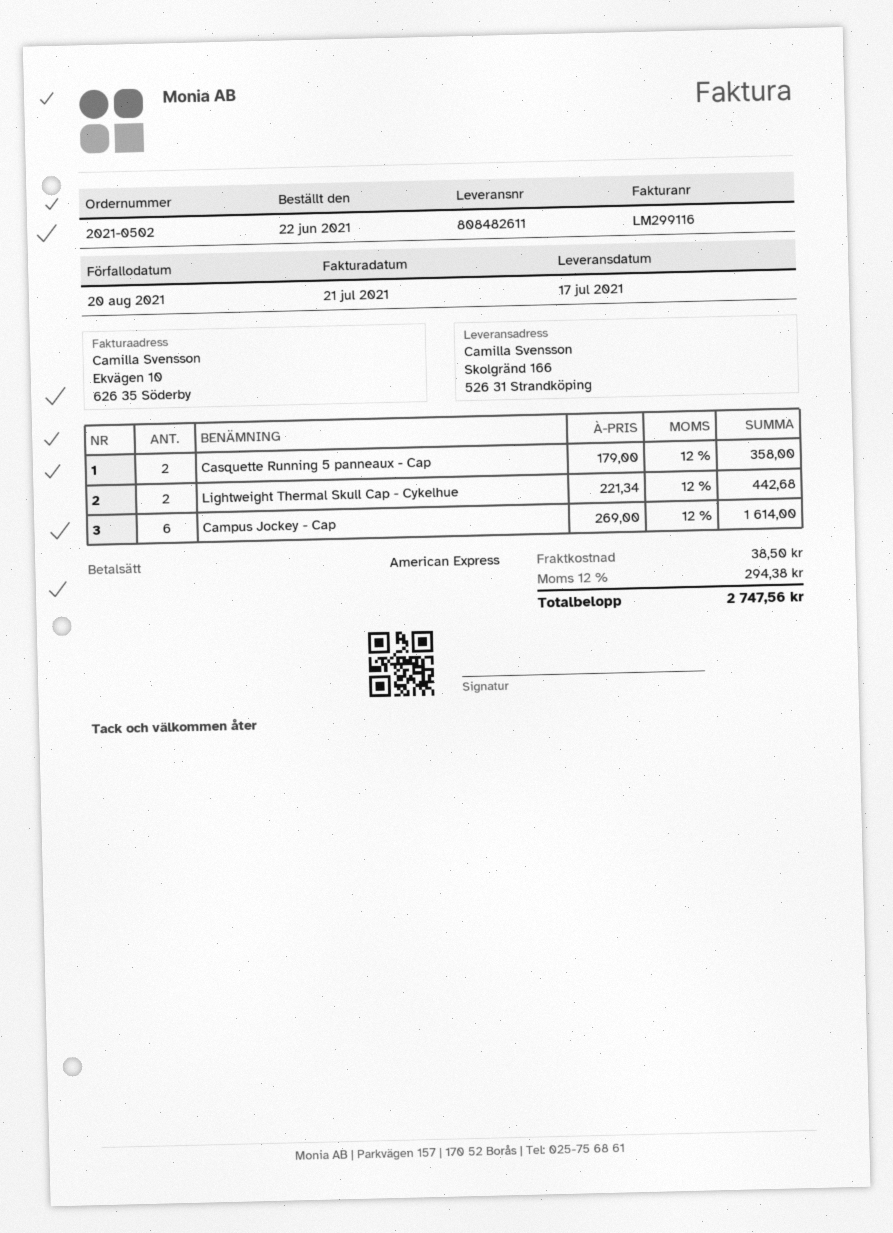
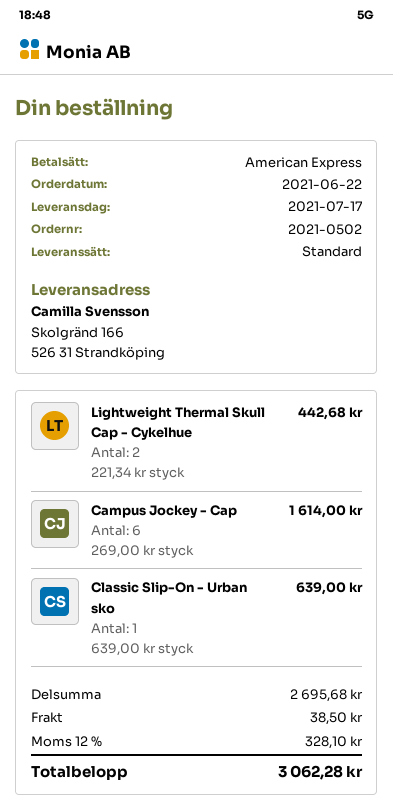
Casquette Running 5 panneaux - Cap: 2 x 179.00 = 358.00 -> none
Classic Slip-On - Urban sko: none -> 1 x 639.00 = 639.00
tax: 12% = 294.38 -> 12% = 328.10
total: 2747.56 -> 3062.28

